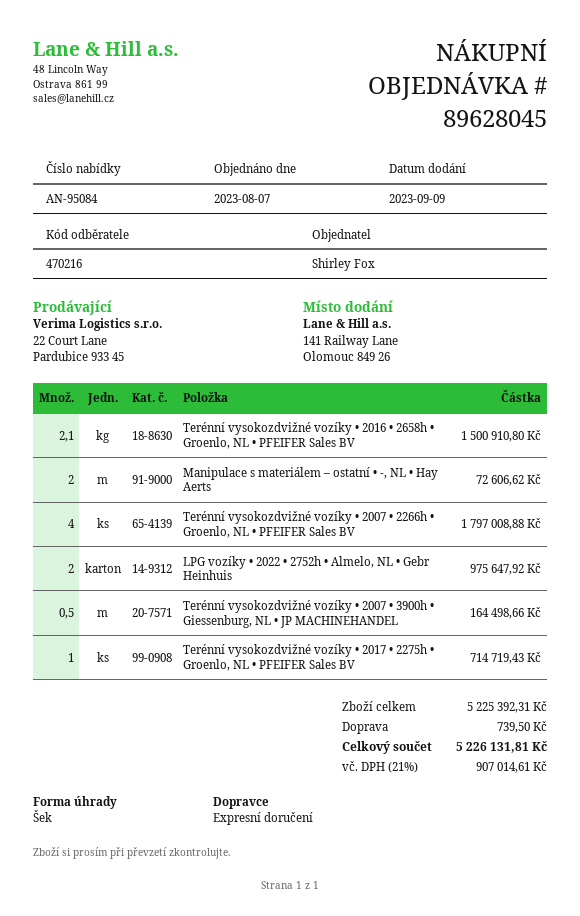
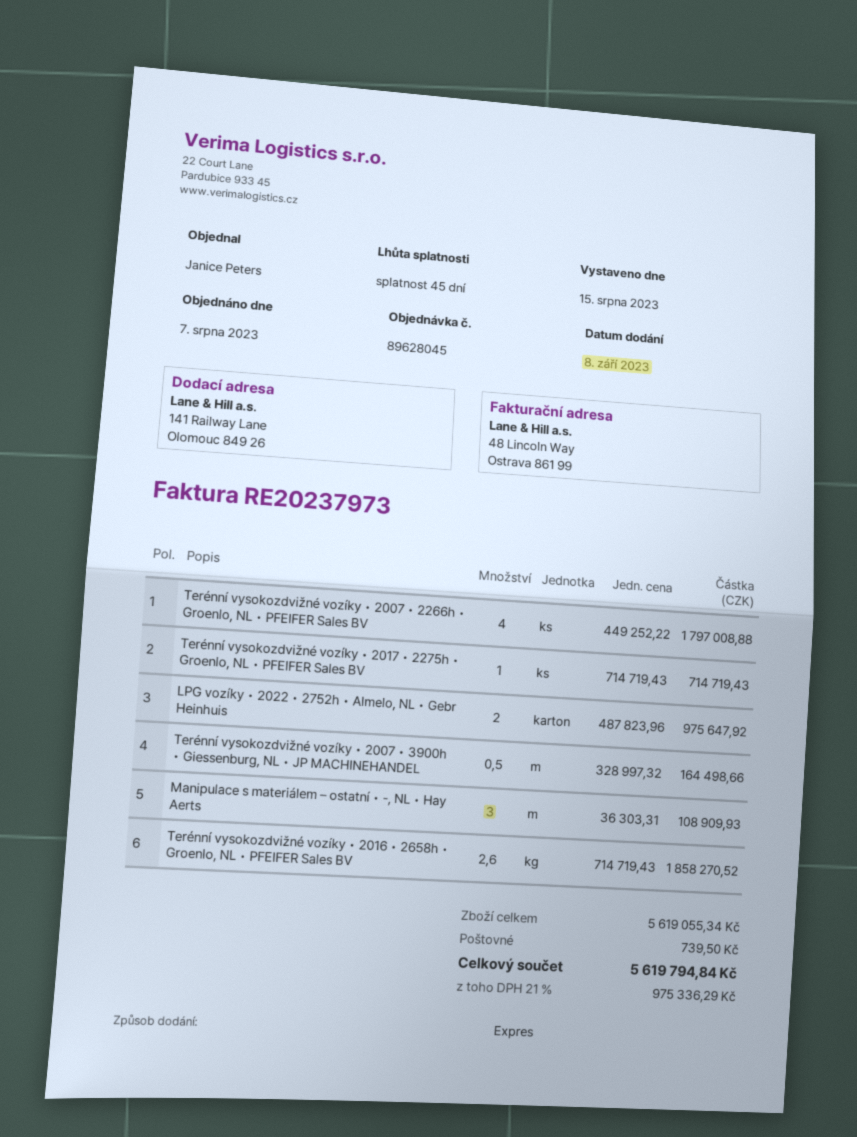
delivery date: 2023-09-09 -> 2023-09-08
ordered by: Shirley Fox -> Janice Peters
Terénní vysokozdvižné vozíky • 2016 • 2658h • Groenlo, NL • PFEIFER Sales BV: 2.1 for 1500910.80 -> 2.6 for 1858270.52
Manipulace s materiálem – ostatní • -, NL • Hay Aerts: 2 for 72606.62 -> 3 for 108909.93
subtotal: 5225392.31 -> 5619055.34
tax: 21% = 907014.61 -> 21% = 975336.29
total: 5226131.81 -> 5619794.84

